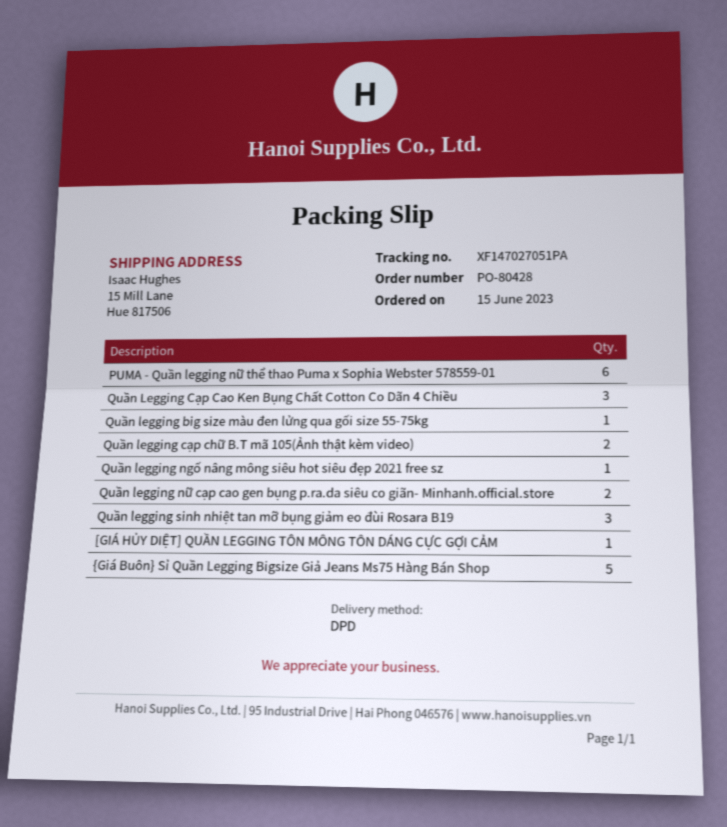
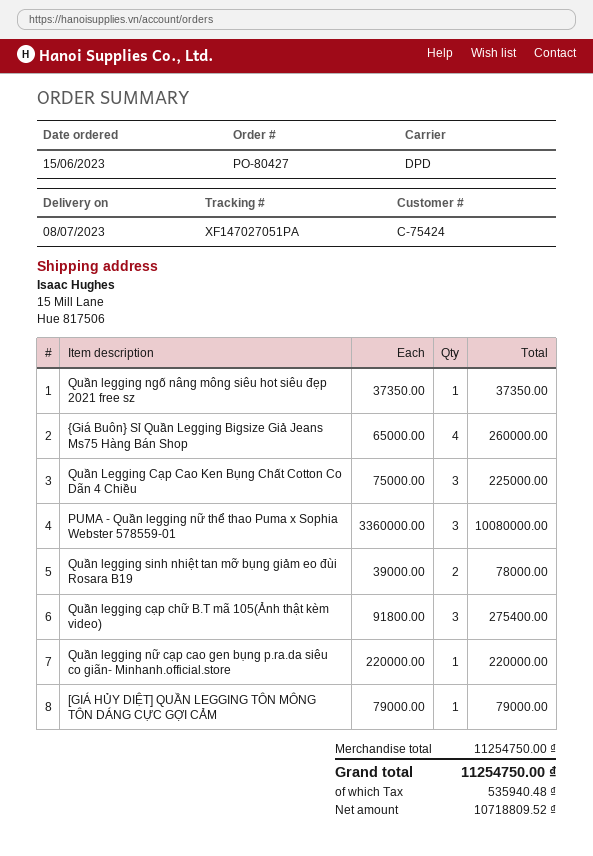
order number: PO-80428 -> PO-80427
PUMA - Quần legging nữ thể thao Puma x Sophia Webster 578559-01: 6 -> 3
Quần legging big size màu đen lửng qua gối size 55-75kg: 1 -> none
Quần legging cạp chữ B.T mã 105(Ảnh thật kèm video): 2 -> 3
Quần legging nữ cạp cao gen bụng p.ra.da siêu co giãn- Minhanh.official.store: 2 -> 1
Quần legging sinh nhiệt tan mỡ bụng giảm eo đùi Rosara B19: 3 -> 2
{Giá Buôn} Sỉ Quần Legging Bigsize Giả Jeans Ms75 Hàng Bán Shop: 5 -> 4

